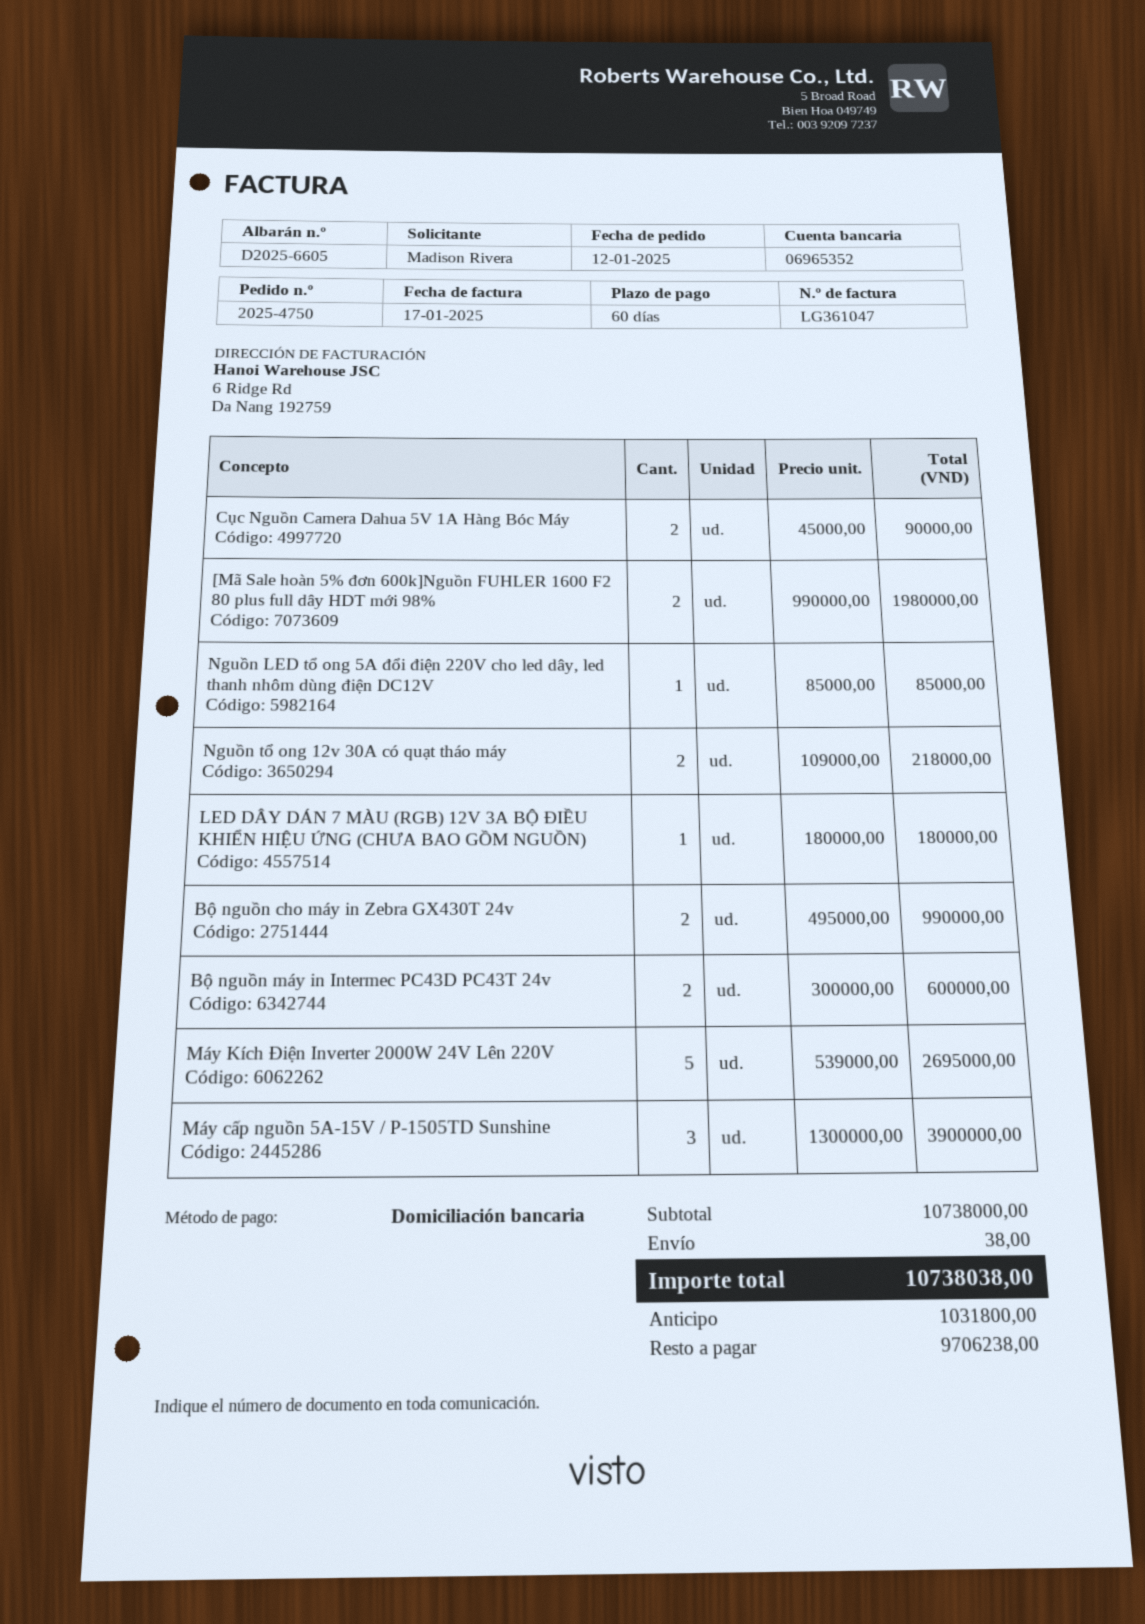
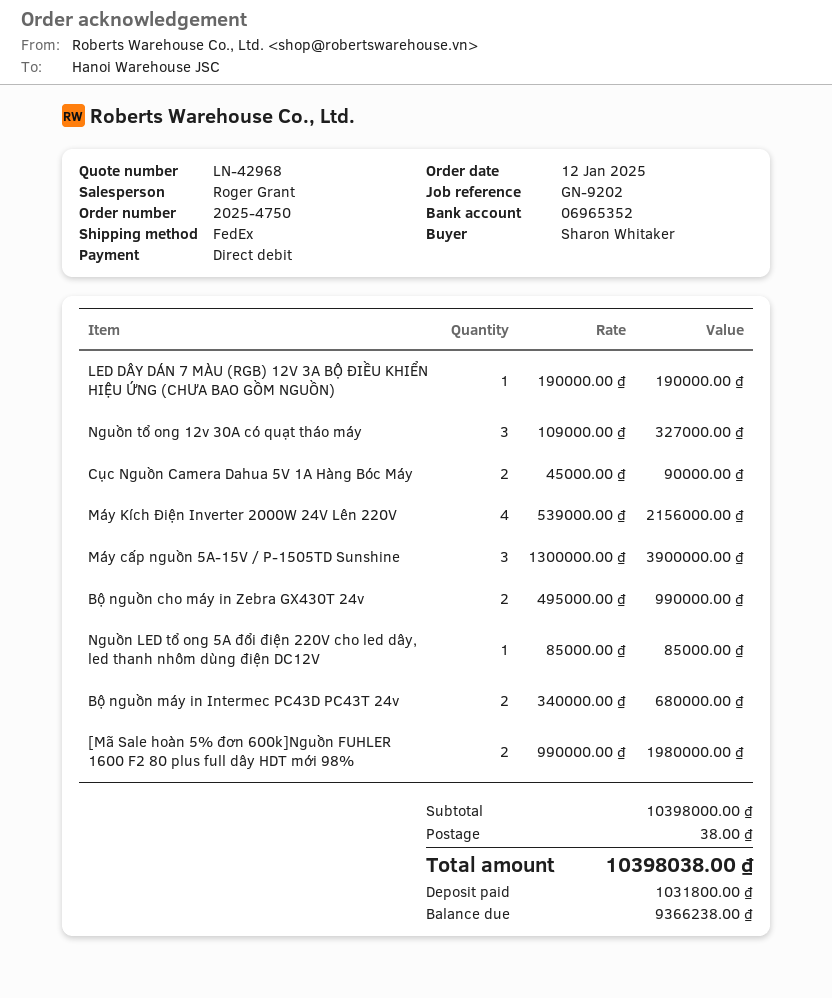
ordered by: Madison Rivera -> Sharon Whitaker
Nguồn tổ ong 12v 30A có quạt tháo máy: 2 x 109000.00 = 218000.00 -> 3 x 109000.00 = 327000.00
LED DÂY DÁN 7 MÀU (RGB) 12V 3A BỘ ĐIỀU KHIỂN HIỆU ỨNG (CHƯA BAO GỒM NGUỒN): 1 x 180000.00 = 180000.00 -> 1 x 190000.00 = 190000.00
Bộ nguồn máy in Intermec PC43D PC43T 24v: 2 x 300000.00 = 600000.00 -> 2 x 340000.00 = 680000.00
Máy Kích Điện Inverter 2000W 24V Lên 220V: 5 x 539000.00 = 2695000.00 -> 4 x 539000.00 = 2156000.00
subtotal: 10738000.00 -> 10398000.00
total: 10738038.00 -> 10398038.00
balance: 9706238.00 -> 9366238.00

